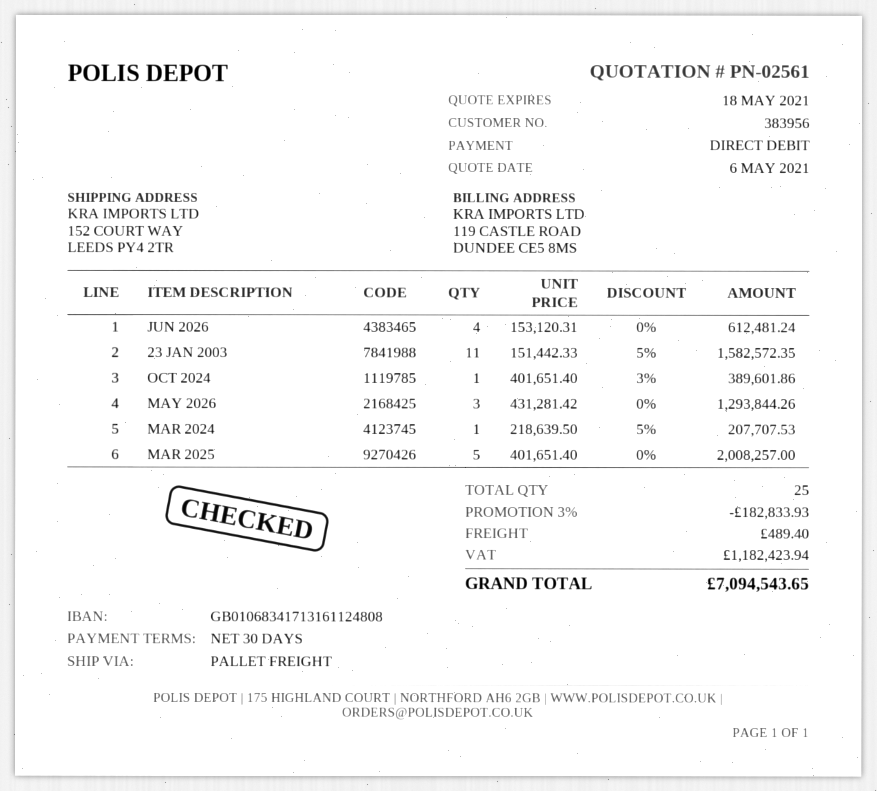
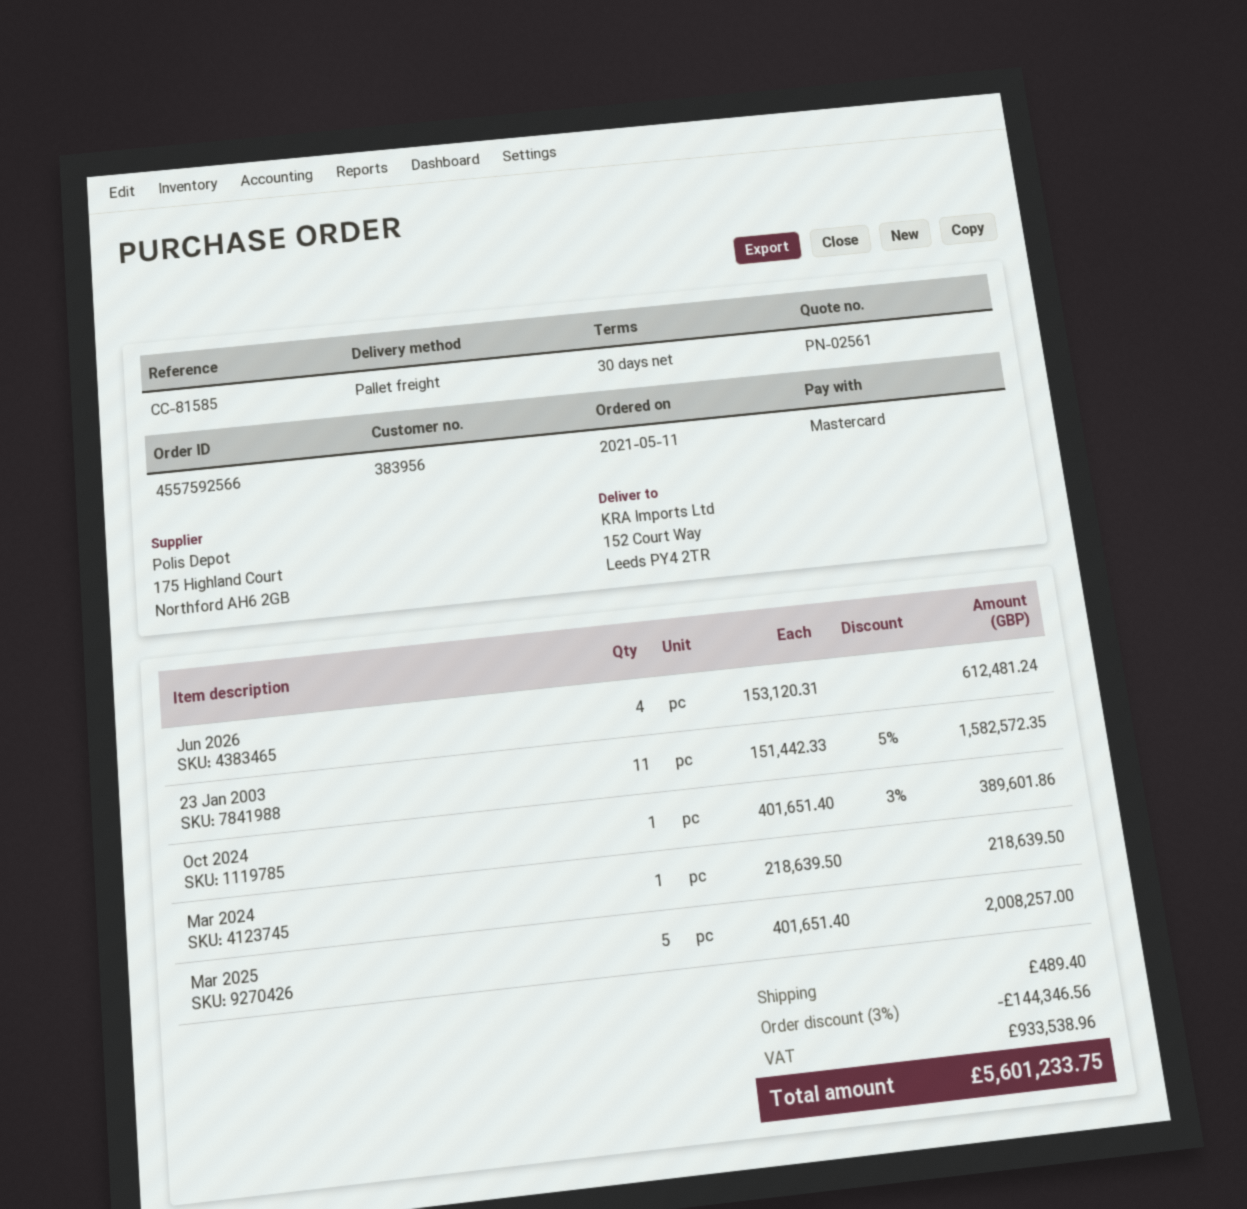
payment method: direct debit -> Mastercard
MAY 2026: 3 x 431281.42 = 1293844.26 -> none
MAR 2024: 1 x 218639.50 - 5% = 207707.53 -> 1 x 218639.50 = 218639.50
discount: 3% = 182833.93 -> 3% = 144346.56
tax: 1182423.94 -> 933538.96
total: 7094543.65 -> 5601233.75

